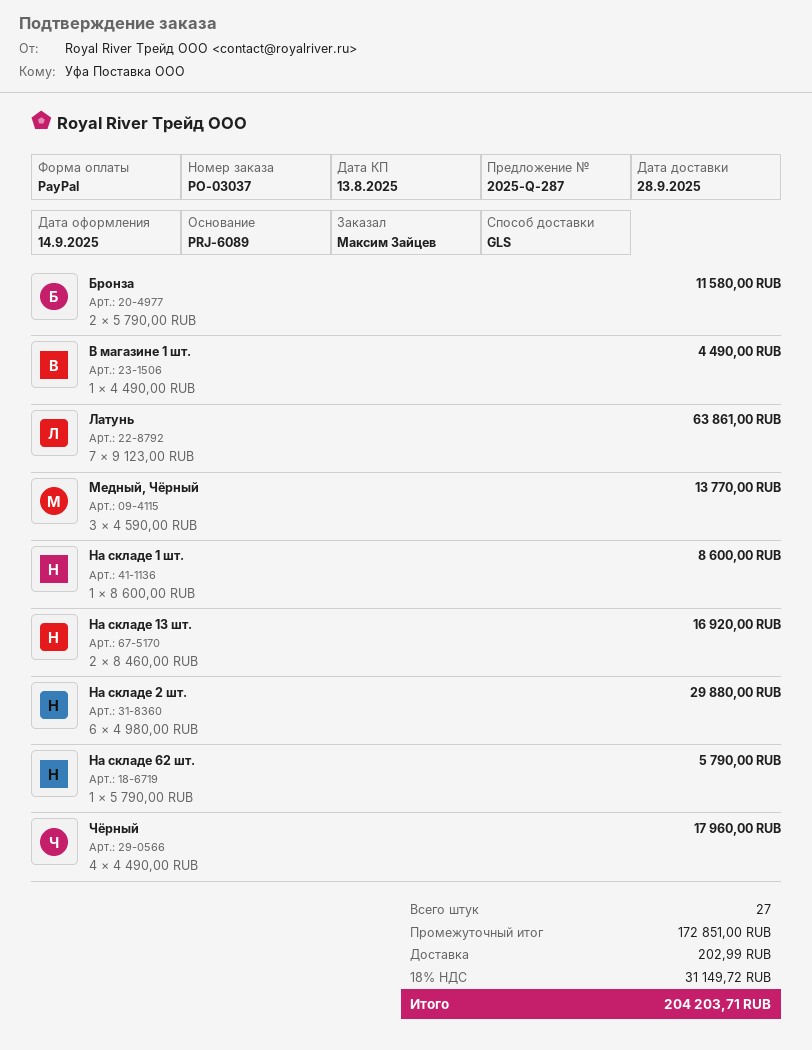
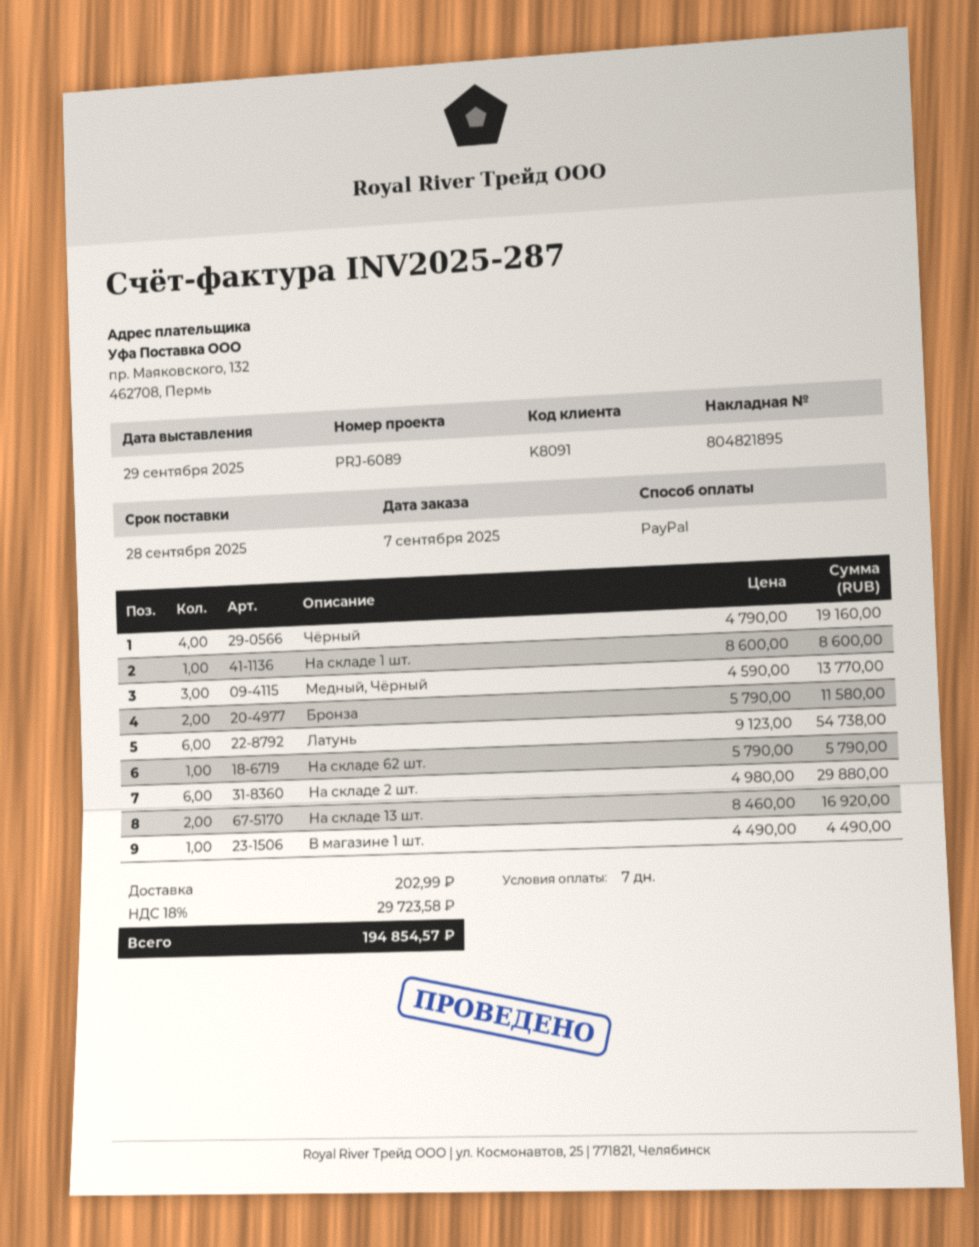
order date: 2025-09-14 -> 2025-09-07
Латунь: 7 x 9123.00 = 63861.00 -> 6 x 9123.00 = 54738.00
Чёрный: 4 x 4490.00 = 17960.00 -> 4 x 4790.00 = 19160.00
tax: 18% = 31149.72 -> 18% = 29723.58
total: 204203.71 -> 194854.57

